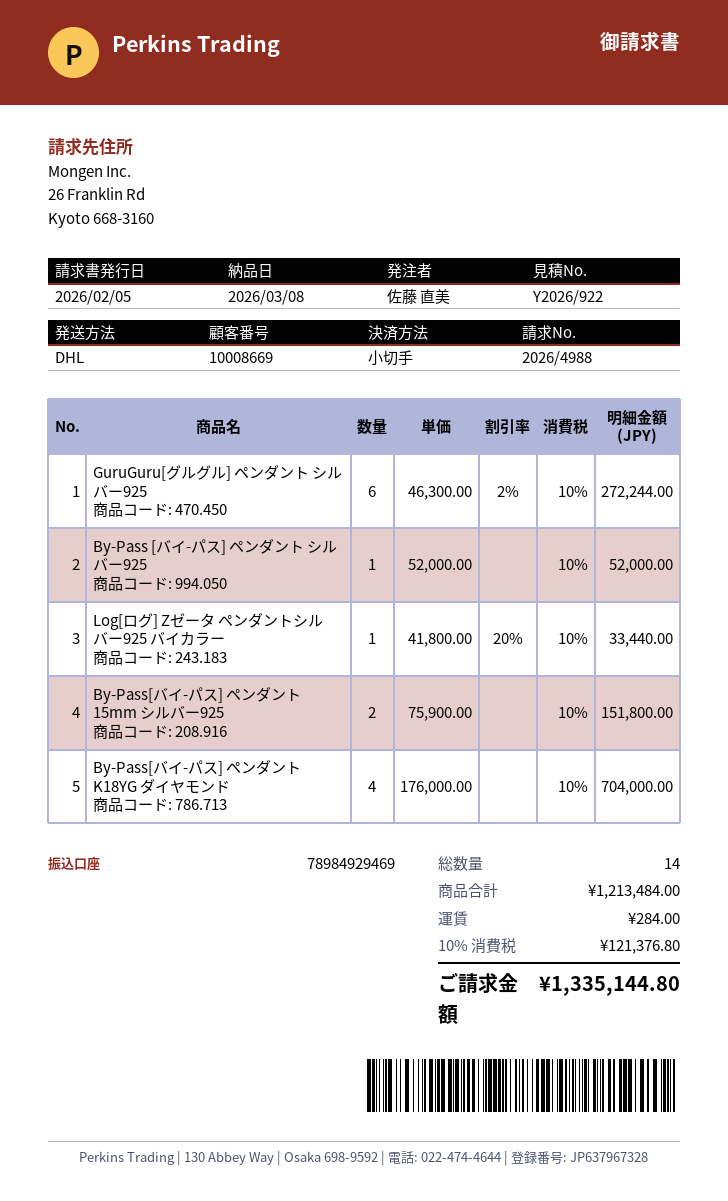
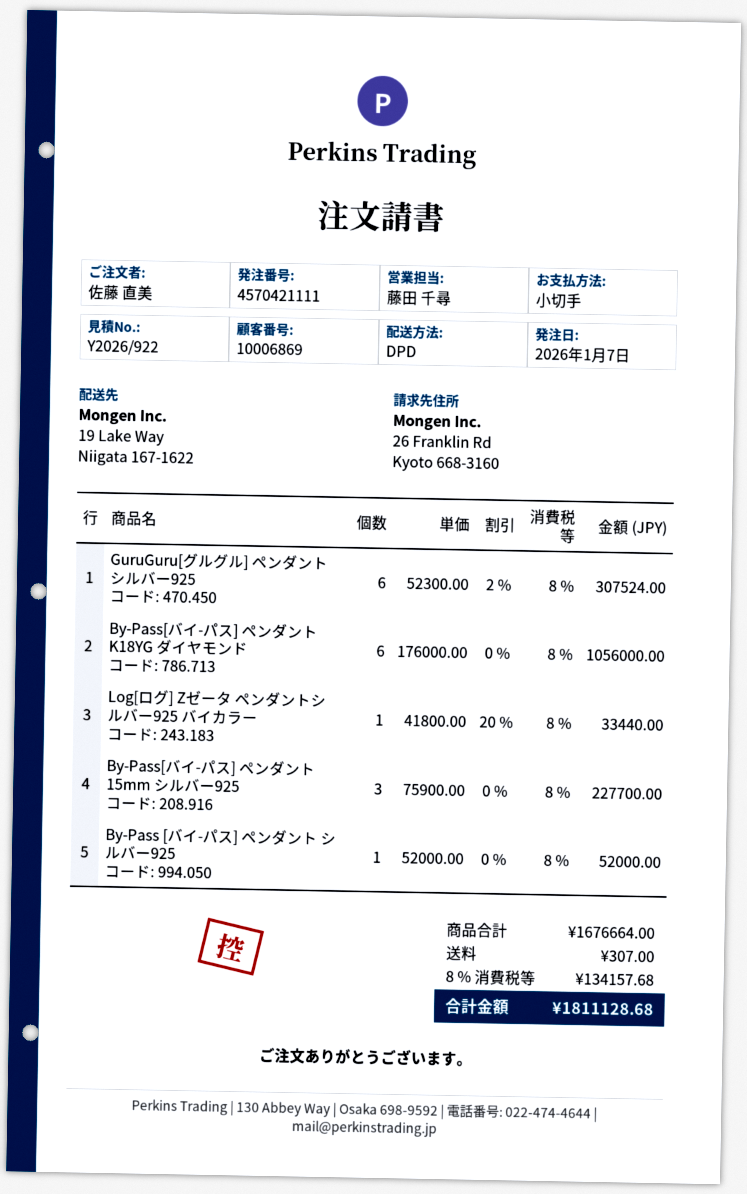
customer number: 10008669 -> 10006869
shipping method: DHL -> DPD
GuruGuru[グルグル] ペンダント シルバー925: 6 x 46300.00 - 2% = 272244.00 -> 6 x 52300.00 - 2% = 307524.00
By-Pass[バイ-パス] ペンダント 15mm シルバー925: 2 x 75900.00 = 151800.00 -> 3 x 75900.00 = 227700.00
By-Pass[バイ-パス] ペンダント K18YG ダイヤモンド: 4 x 176000.00 = 704000.00 -> 6 x 176000.00 = 1056000.00
subtotal: 1213484.00 -> 1676664.00
shipping: 284.00 -> 307.00
tax: 10% = 121376.80 -> 8% = 134157.68
total: 1335144.80 -> 1811128.68

